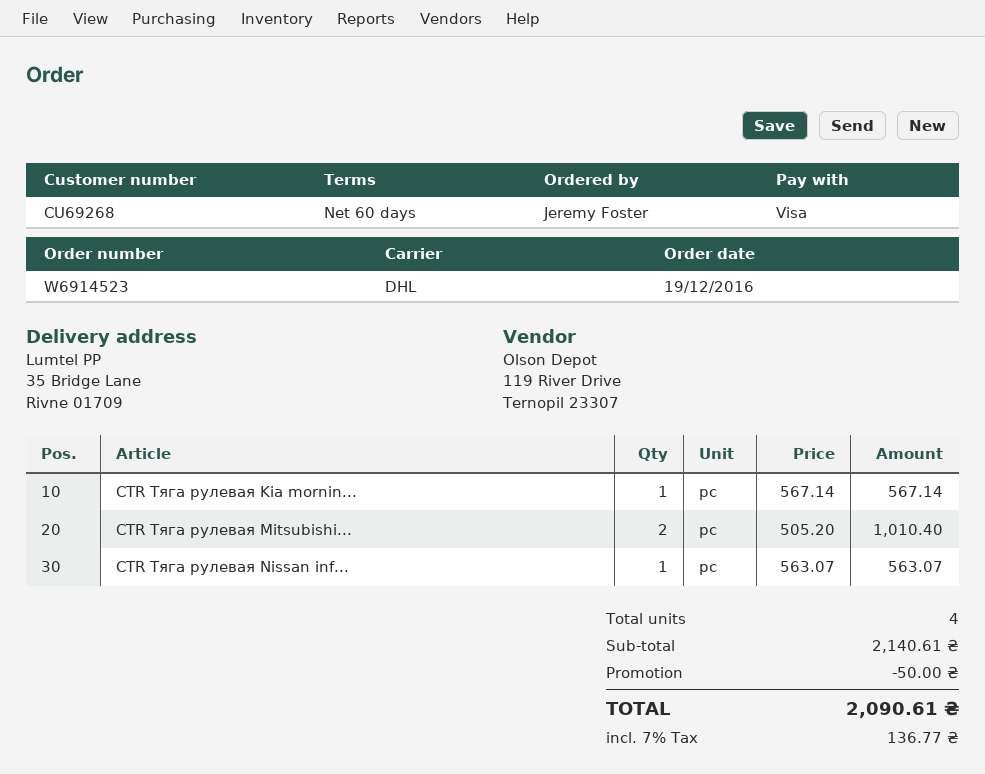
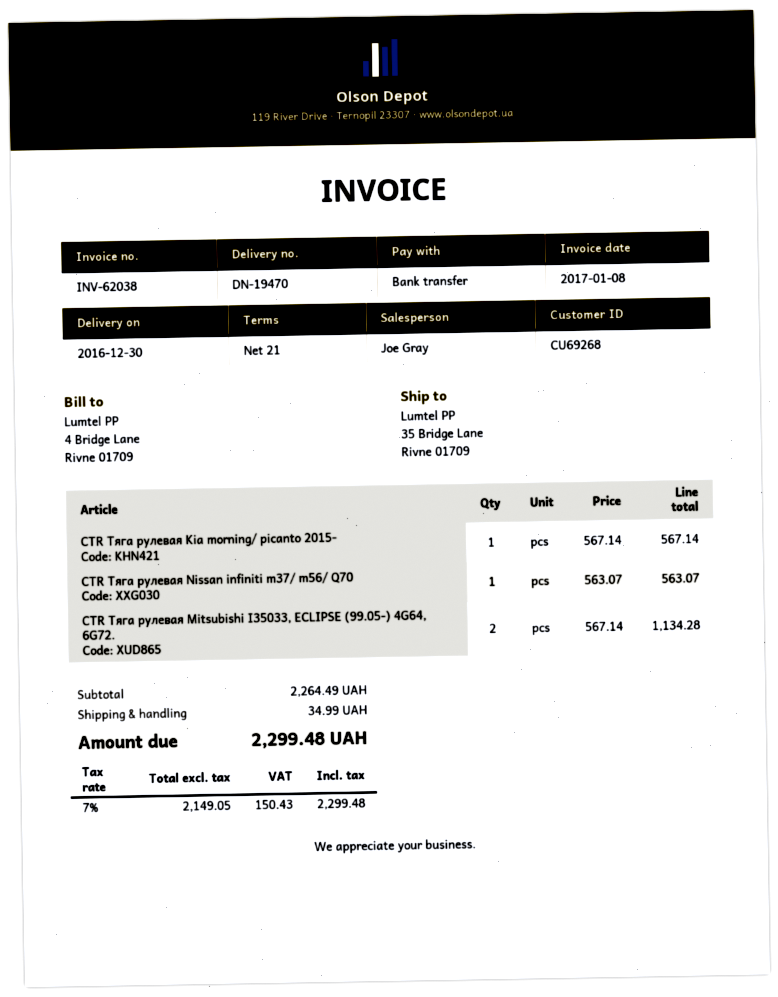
payment terms: 60 days -> 21 days
payment method: Visa -> bank transfer
CTR Тяга рулевая Mitsubishi...: 2 x 505.20 = 1010.40 -> 2 x 567.14 = 1134.28
subtotal: 2140.61 -> 2264.49
discount: 50.00 -> none
shipping: none -> 34.99
tax: 7% = 136.77 -> 7% = 150.43
total: 2090.61 -> 2299.48

